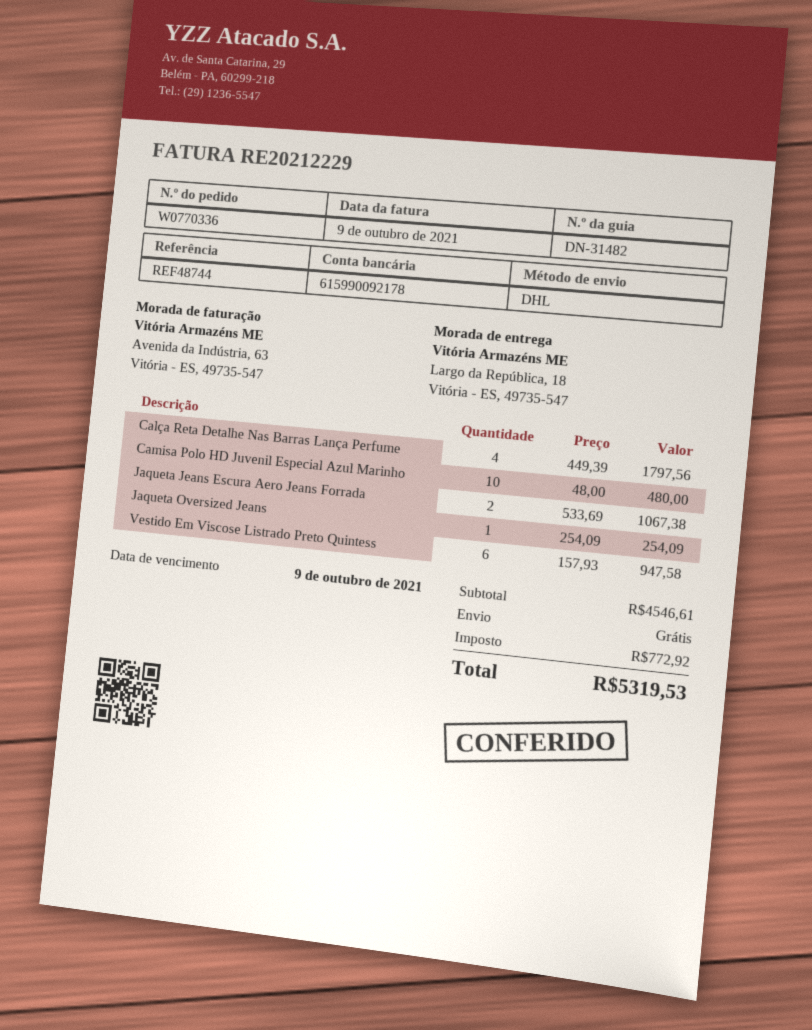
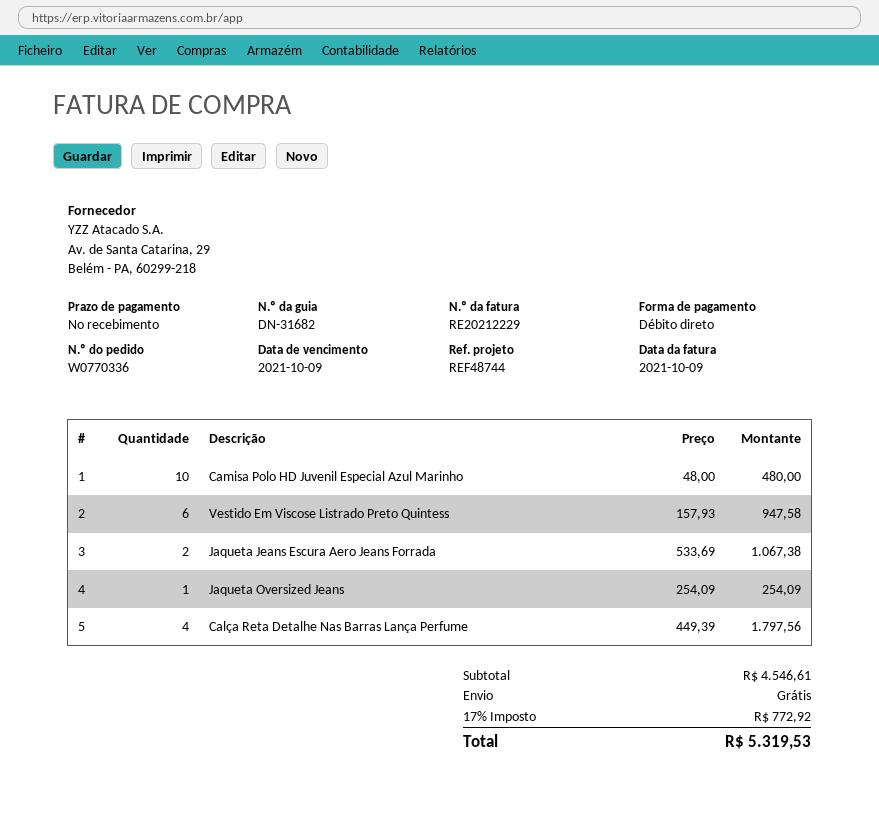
delivery note number: DN-31482 -> DN-31682

